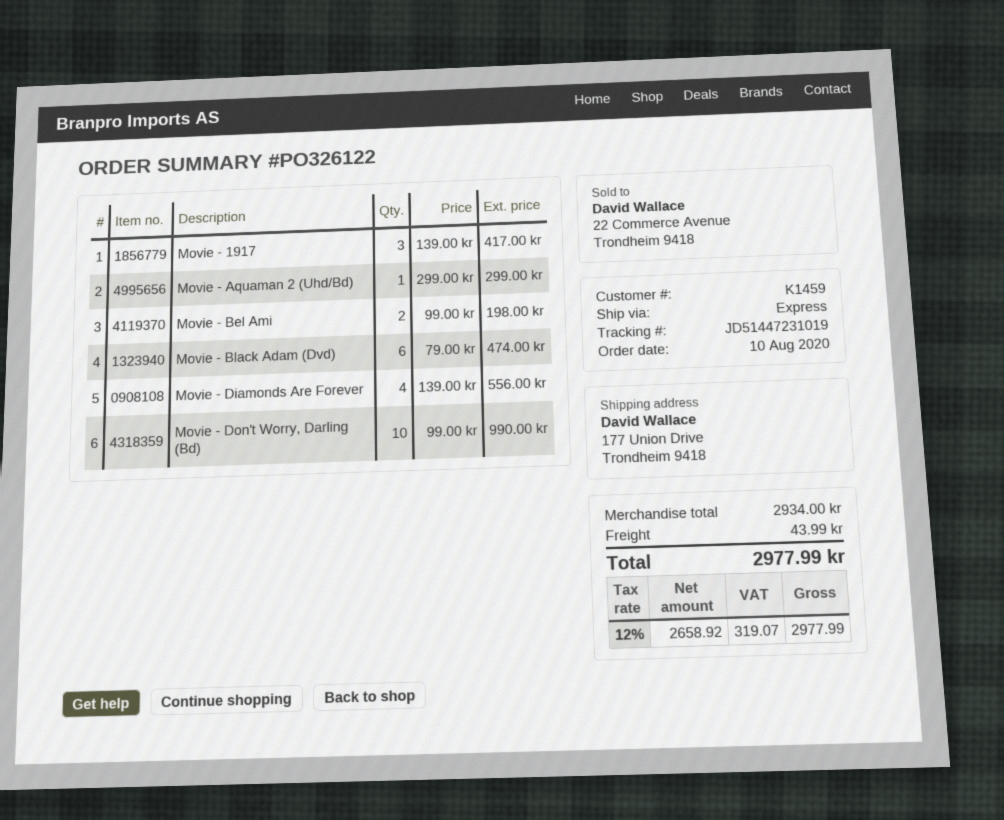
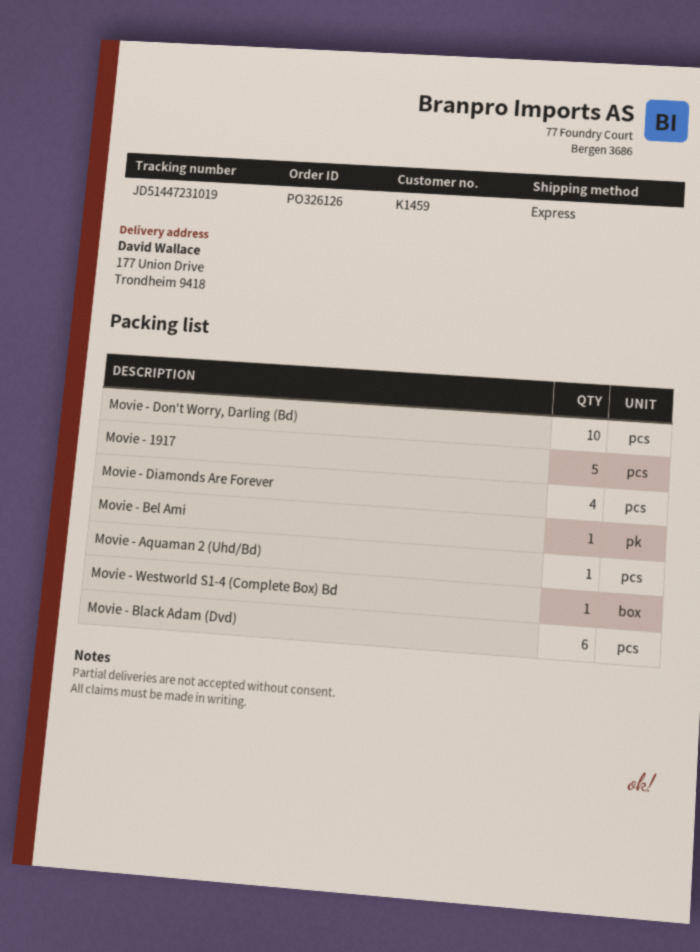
order number: PO326122 -> PO326126
Movie - 1917: 3 -> 5
Movie - Bel Ami: 2 -> 1
Movie - Westworld S1-4 (Complete Box) Bd: none -> 1

